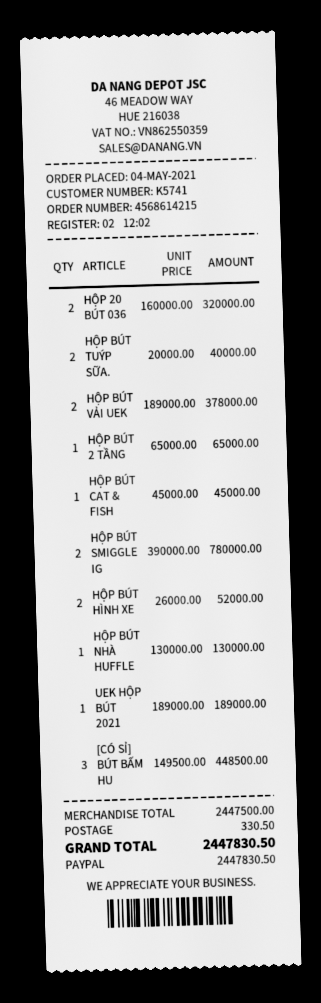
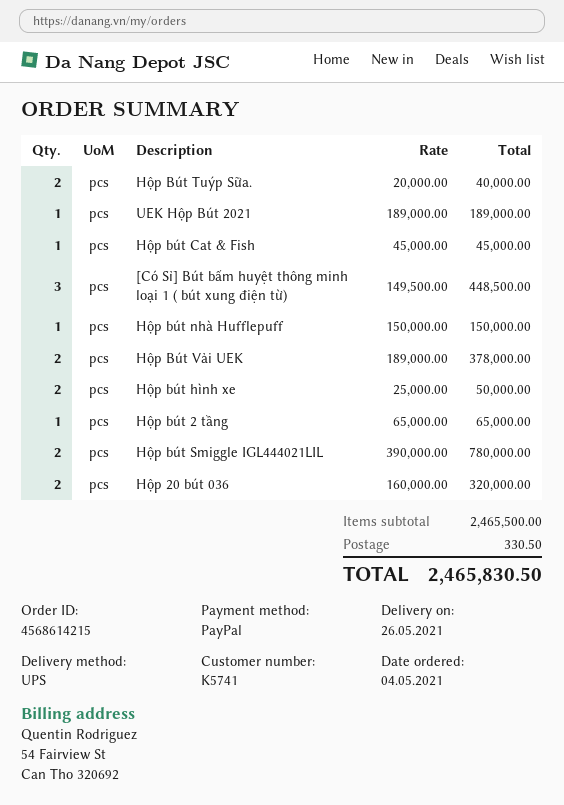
HỘP BÚT HÌNH XE: 2 x 26000.00 = 52000.00 -> 2 x 25000.00 = 50000.00
HỘP BÚT NHÀ HUFFLE: 1 x 130000.00 = 130000.00 -> 1 x 150000.00 = 150000.00
subtotal: 2447500.00 -> 2465500.00
total: 2447830.50 -> 2465830.50

